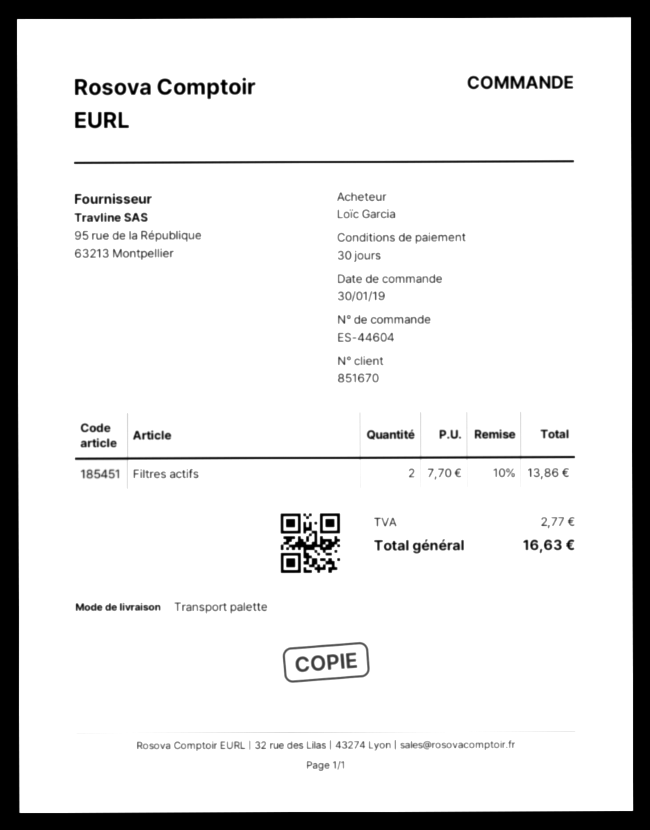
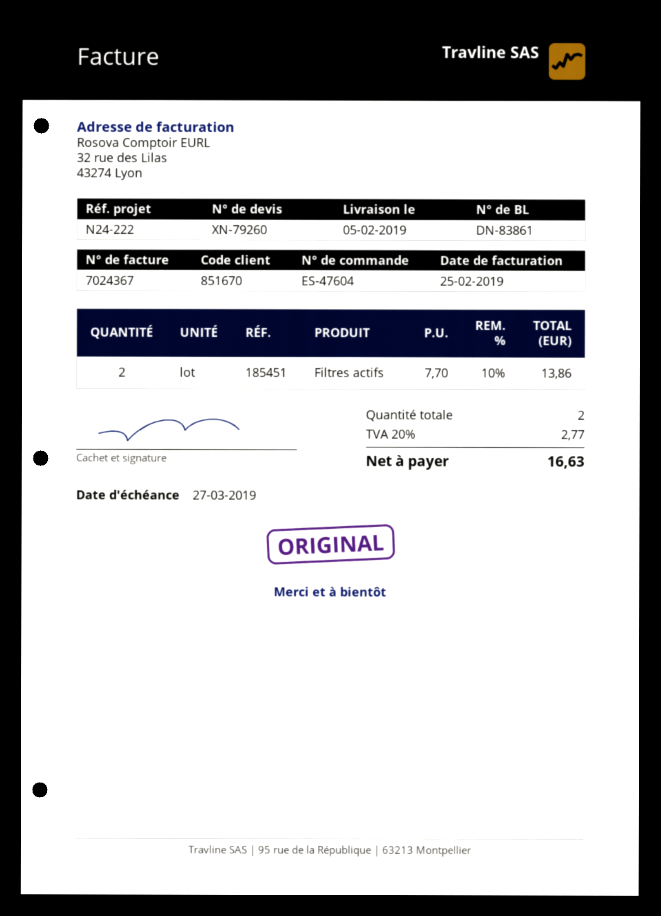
order number: ES-44604 -> ES-47604

